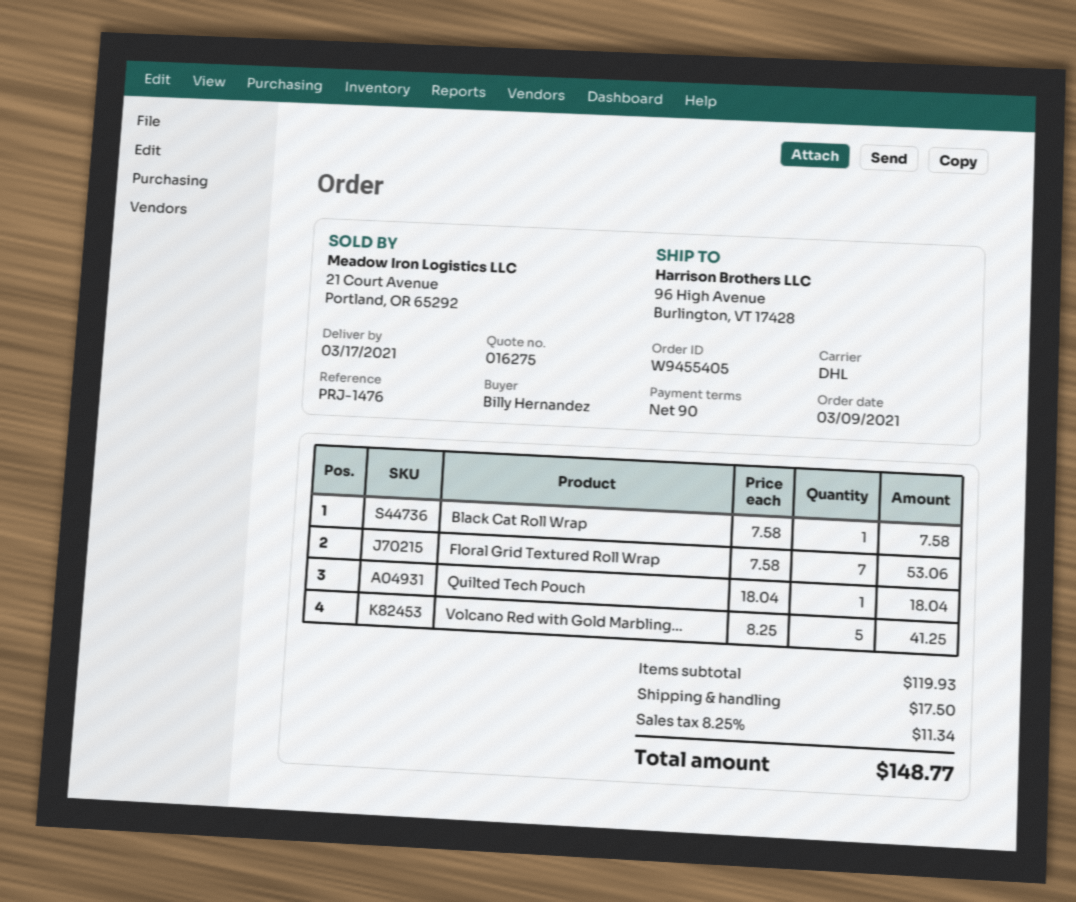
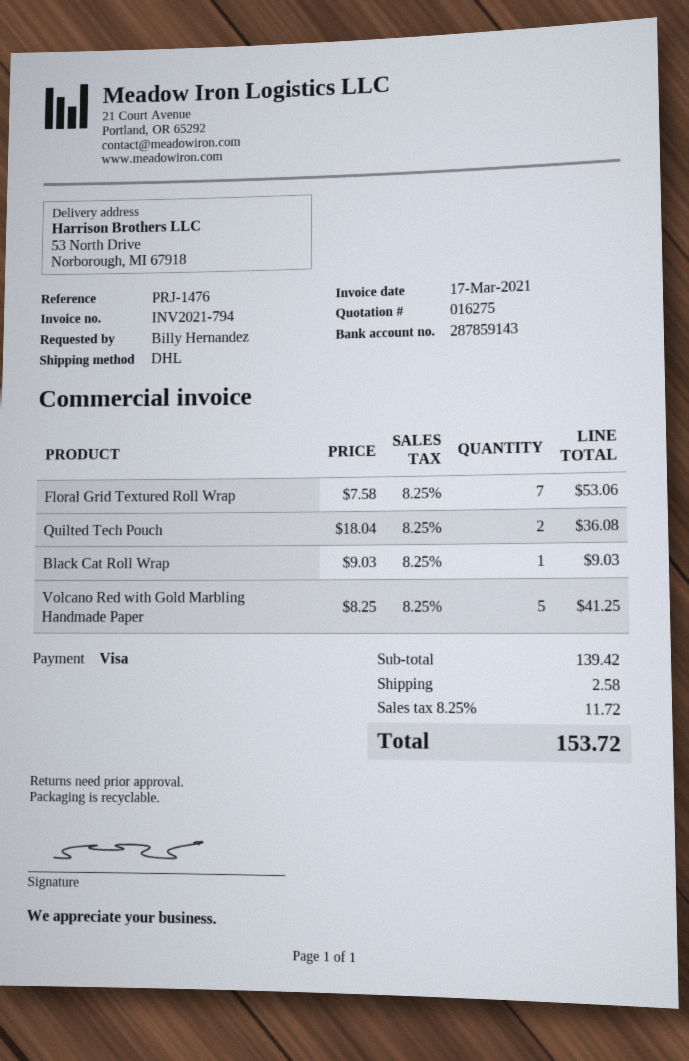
ship to: 96 High Avenue, Burlington, VT 17428 -> 53 North Drive, Norborough, MI 67918
Black Cat Roll Wrap: 1 x 7.58 = 7.58 -> 1 x 9.03 = 9.03
Quilted Tech Pouch: 1 x 18.04 = 18.04 -> 2 x 18.04 = 36.08
subtotal: 119.93 -> 139.42
shipping: 17.50 -> 2.58
tax: 8.25% = 11.34 -> 8.25% = 11.72
total: 148.77 -> 153.72

